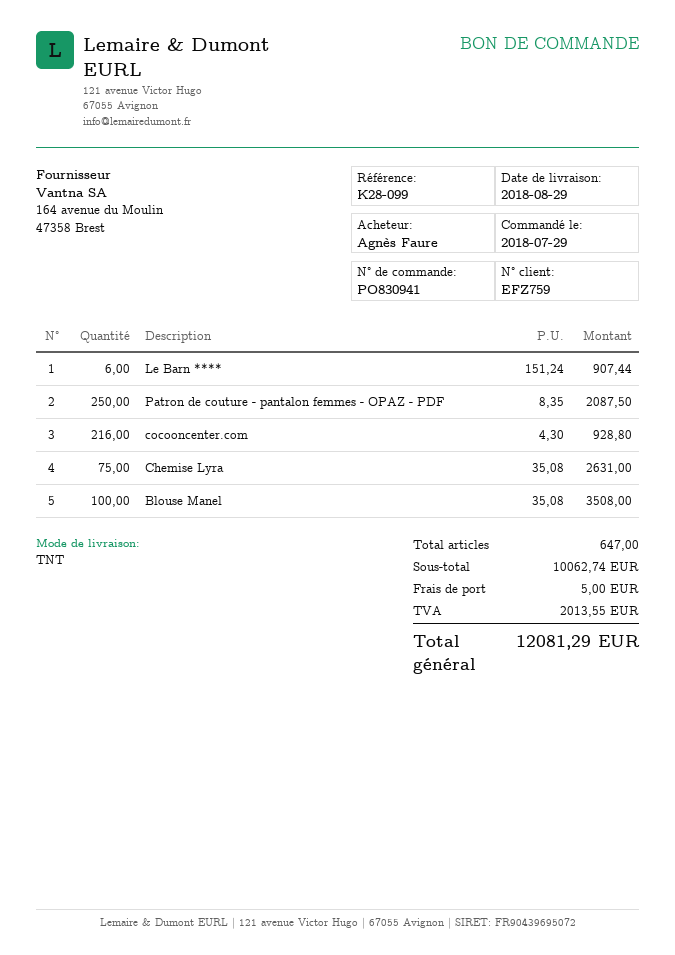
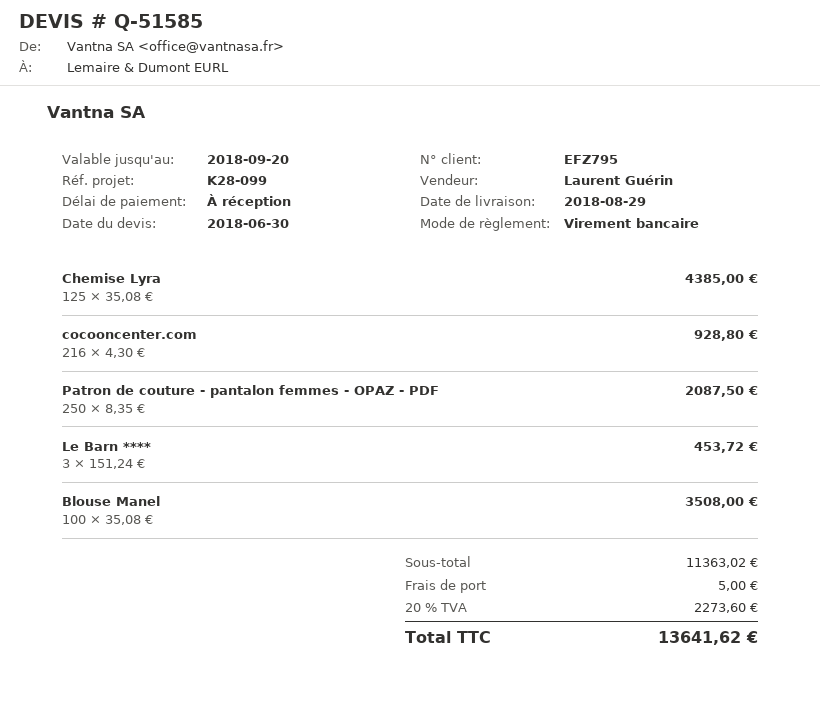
customer number: EFZ759 -> EFZ795
Le Barn ****: 6 x 151.24 = 907.44 -> 3 x 151.24 = 453.72
Chemise Lyra: 75 x 35.08 = 2631.00 -> 125 x 35.08 = 4385.00
subtotal: 10062.74 -> 11363.02
tax: 2013.55 -> 2273.60
total: 12081.29 -> 13641.62

